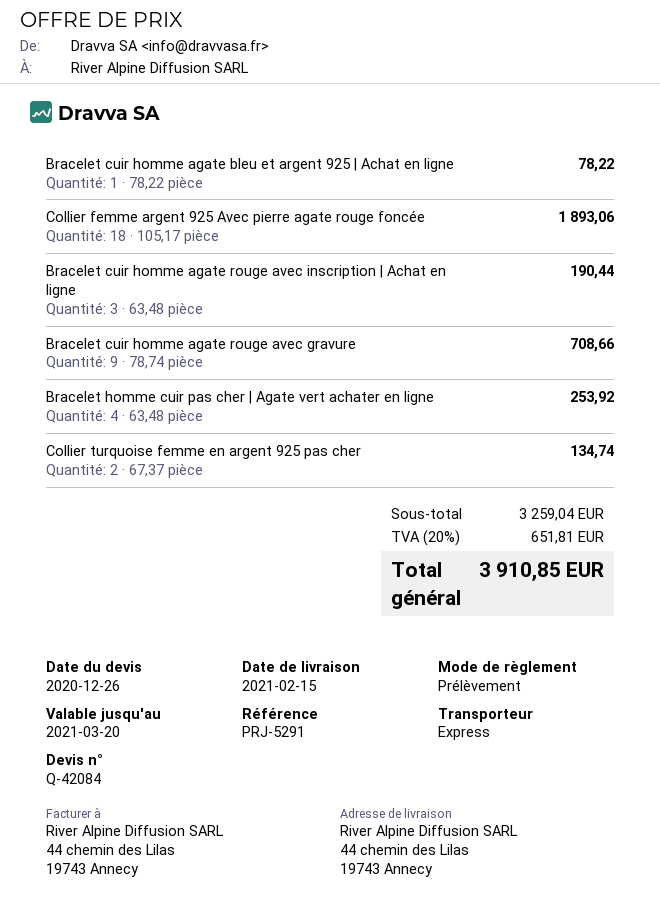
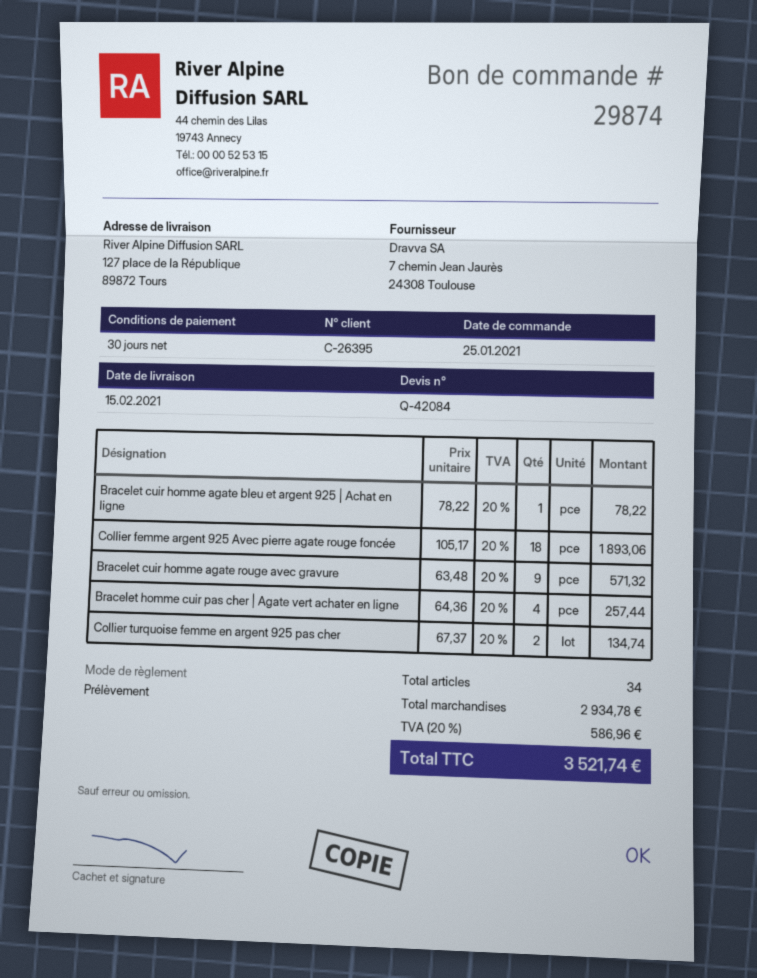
ship to: 44 chemin des Lilas, 19743 Annecy -> 127 place de la République, 89872 Tours
Bracelet cuir homme agate rouge avec inscription | Achat en ligne: 3 x 63.48 = 190.44 -> none
Bracelet cuir homme agate rouge avec gravure: 9 x 78.74 = 708.66 -> 9 x 63.48 = 571.32
Bracelet homme cuir pas cher | Agate vert achater en ligne: 4 x 63.48 = 253.92 -> 4 x 64.36 = 257.44
subtotal: 3259.04 -> 2934.78
tax: 20% = 651.81 -> 20% = 586.96
total: 3910.85 -> 3521.74

